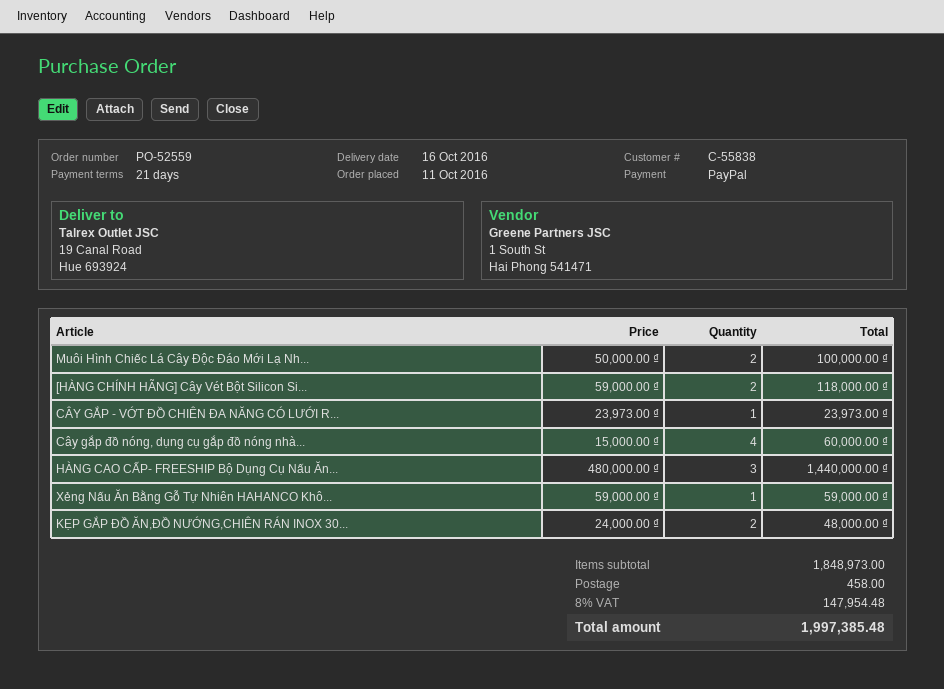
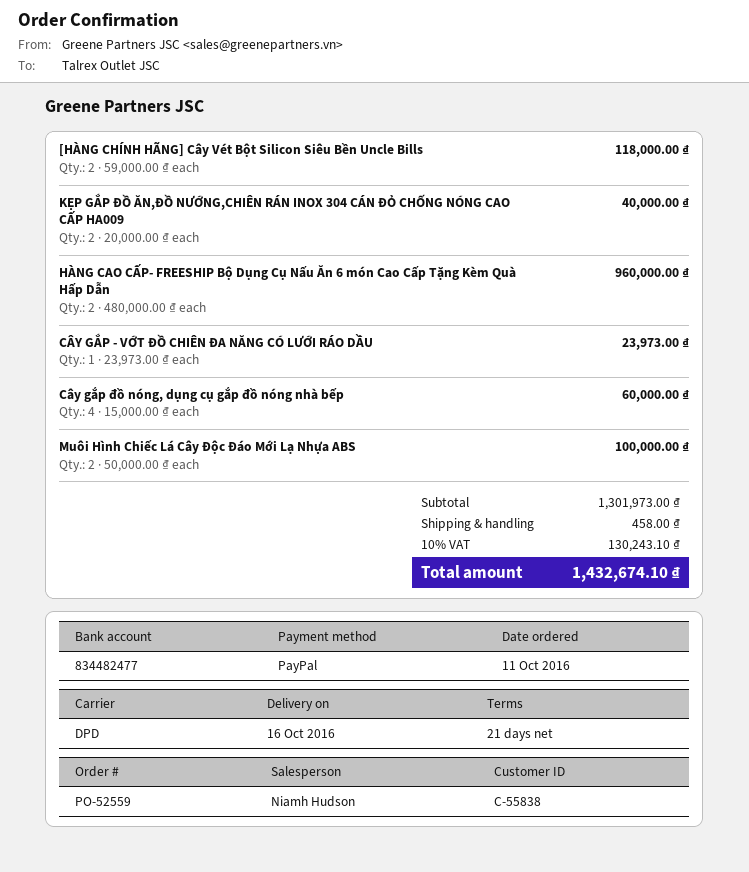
HÀNG CAO CẤP- FREESHIP Bộ Dụng Cụ Nấu Ăn...: 3 x 480000.00 = 1440000.00 -> 2 x 480000.00 = 960000.00
Xẻng Nấu Ăn Bằng Gỗ Tự Nhiên HAHANCO Khô...: 1 x 59000.00 = 59000.00 -> none
KẸP GẮP ĐỒ ĂN,ĐỒ NƯỚNG,CHIÊN RÁN INOX 30...: 2 x 24000.00 = 48000.00 -> 2 x 20000.00 = 40000.00
subtotal: 1848973.00 -> 1301973.00
tax: 8% = 147954.48 -> 10% = 130243.10
total: 1997385.48 -> 1432674.10

